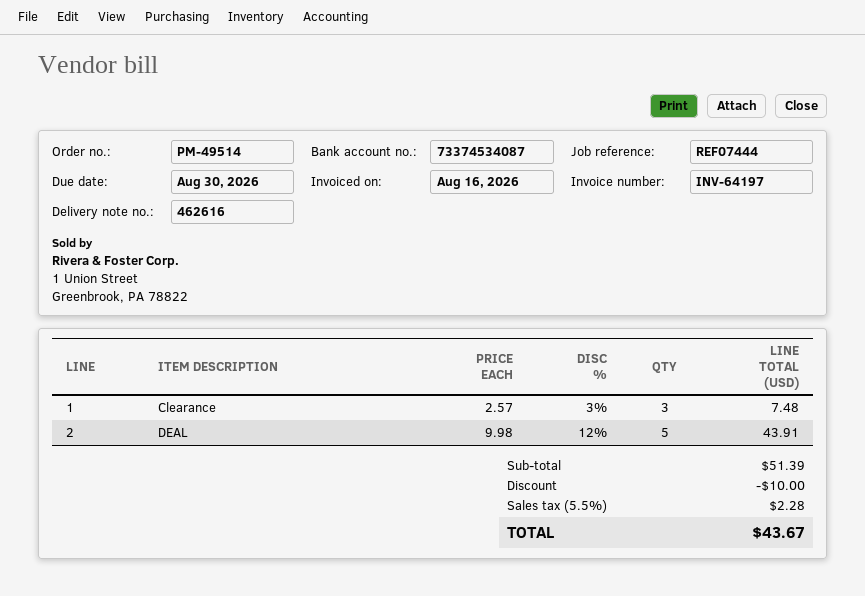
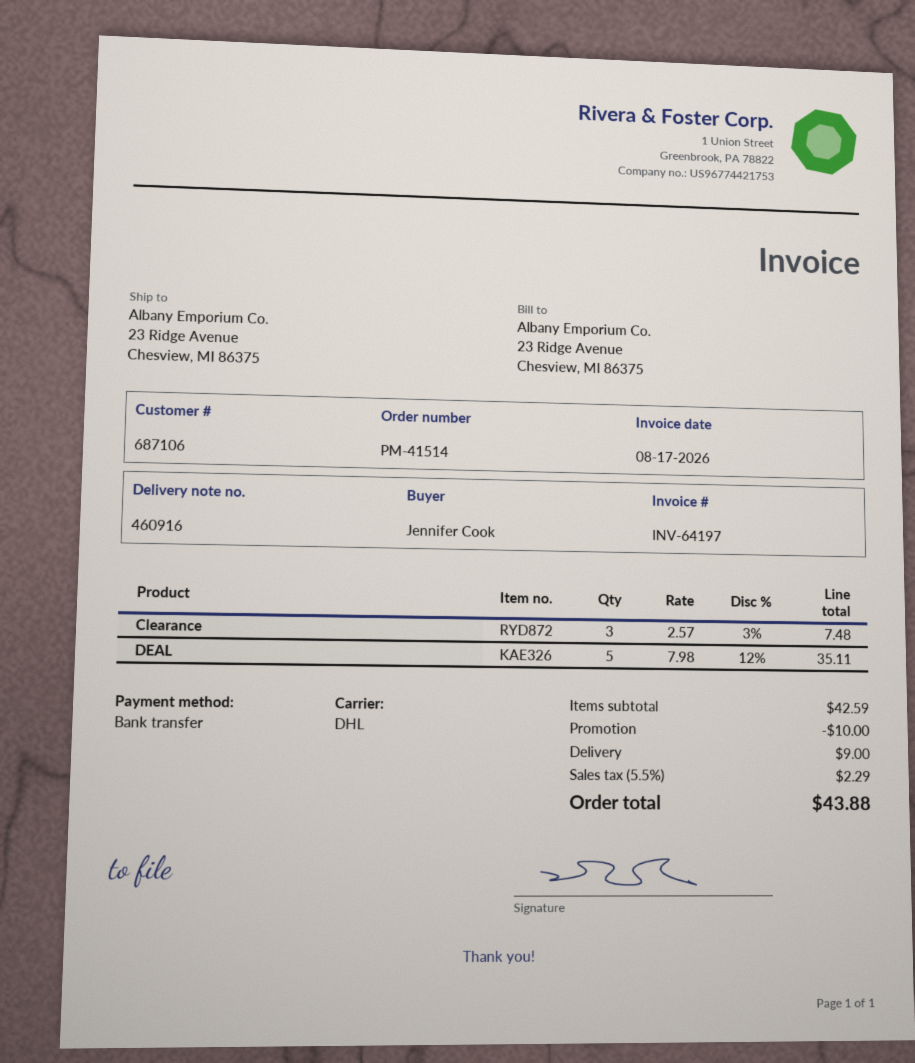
order number: PM-49514 -> PM-41514
delivery note number: 462616 -> 460916
invoice date: 2026-08-16 -> 2026-08-17
DEAL: 5 x 9.98 - 12% = 43.91 -> 5 x 7.98 - 12% = 35.11
subtotal: 51.39 -> 42.59
shipping: none -> 9.00
tax: 5.5% = 2.28 -> 5.5% = 2.29
total: 43.67 -> 43.88

